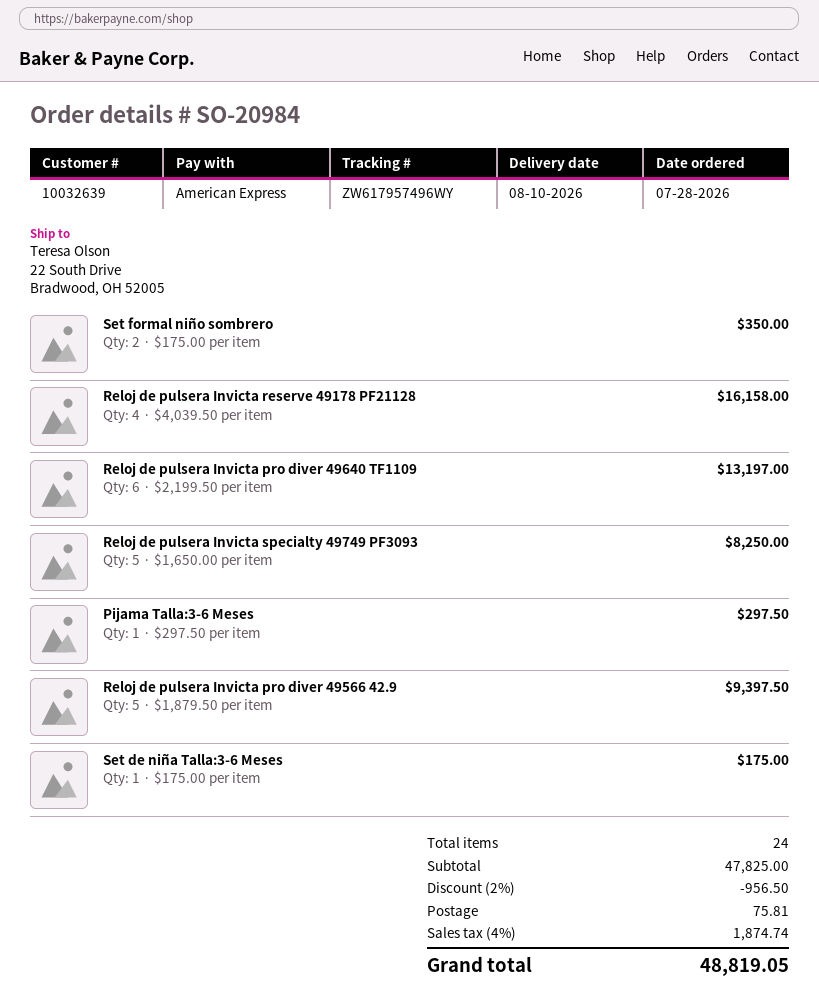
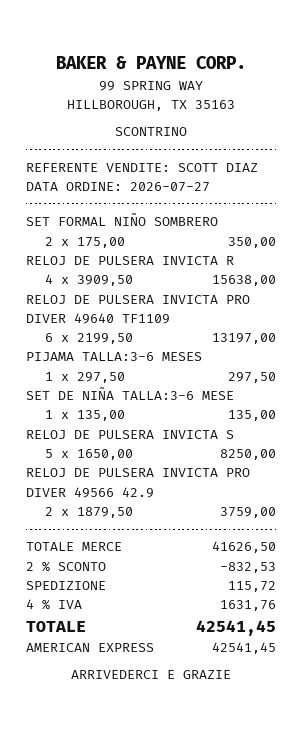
order date: 2026-07-28 -> 2026-07-27
Reloj de pulsera Invicta reserve 49178 PF21128: 4 x 4039.50 = 16158.00 -> 4 x 3909.50 = 15638.00
Reloj de pulsera Invicta pro diver 49566 42.9: 5 x 1879.50 = 9397.50 -> 2 x 1879.50 = 3759.00
Set de niña Talla:3-6 Meses: 1 x 175.00 = 175.00 -> 1 x 135.00 = 135.00
subtotal: 47825.00 -> 41626.50
discount: 2% = 956.50 -> 2% = 832.53
shipping: 75.81 -> 115.72
tax: 4% = 1874.74 -> 4% = 1631.76
total: 48819.05 -> 42541.45

